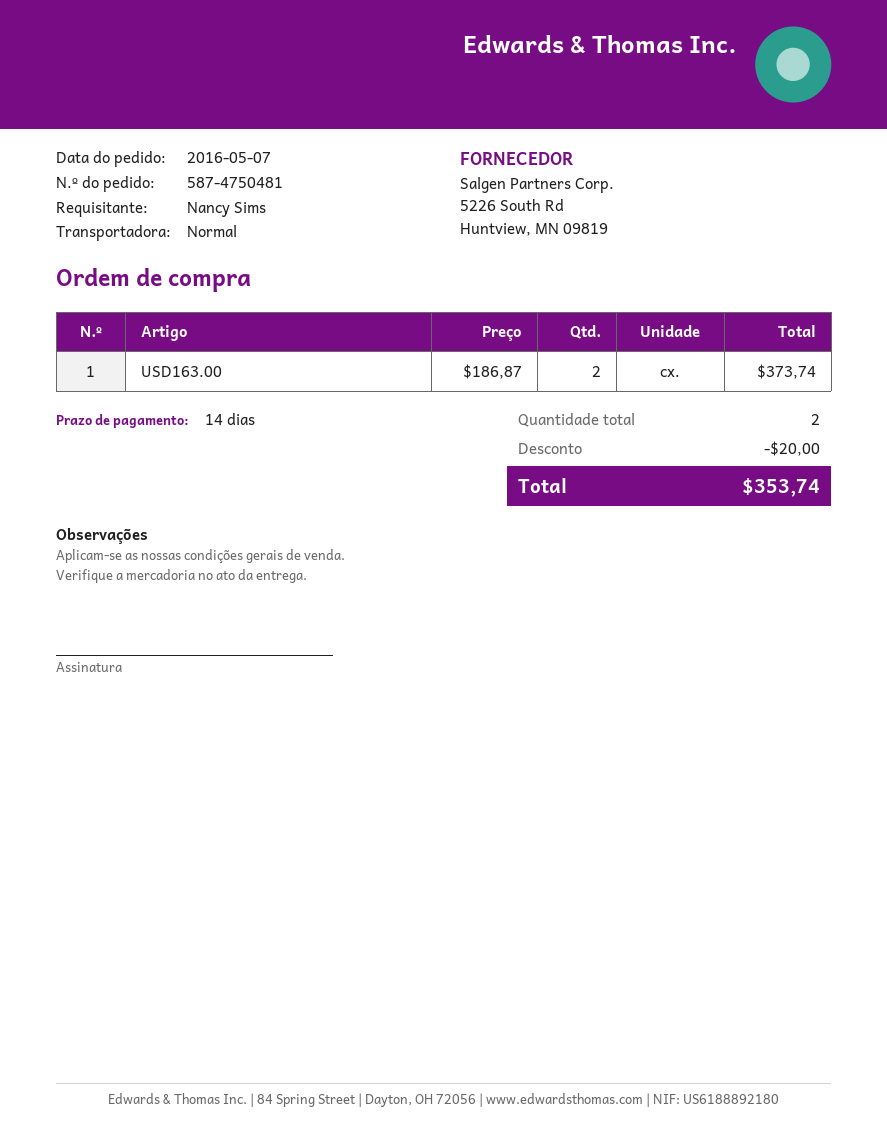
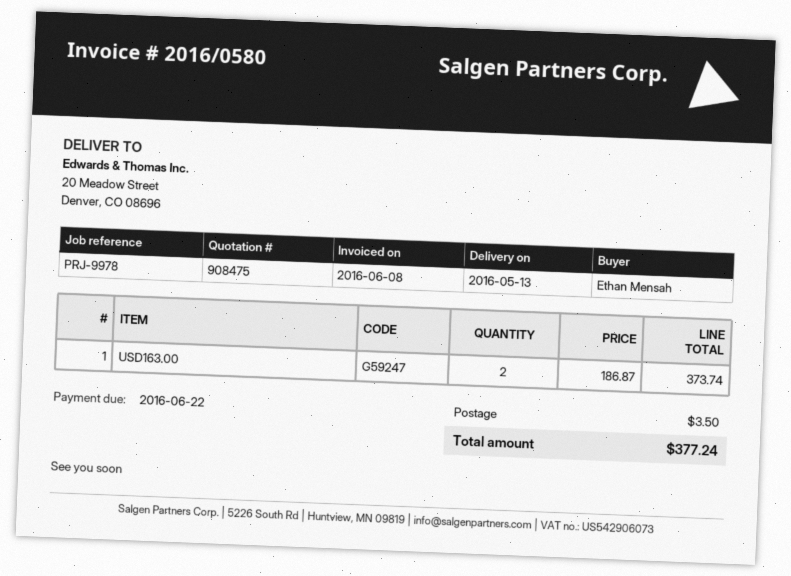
ordered by: Nancy Sims -> Ethan Mensah
discount: 20.00 -> none
shipping: none -> 3.50
total: 353.74 -> 377.24

